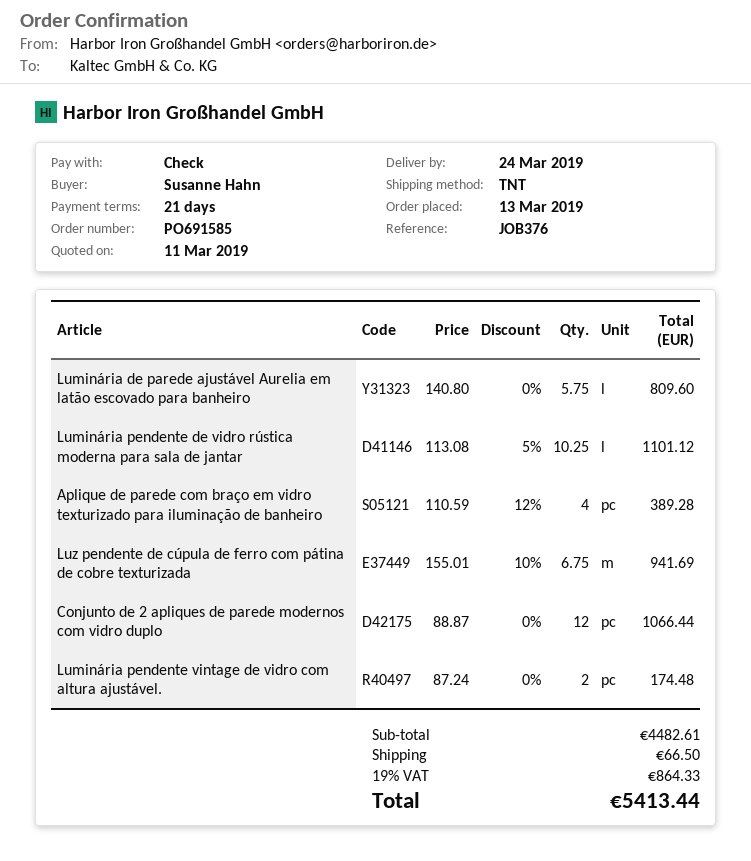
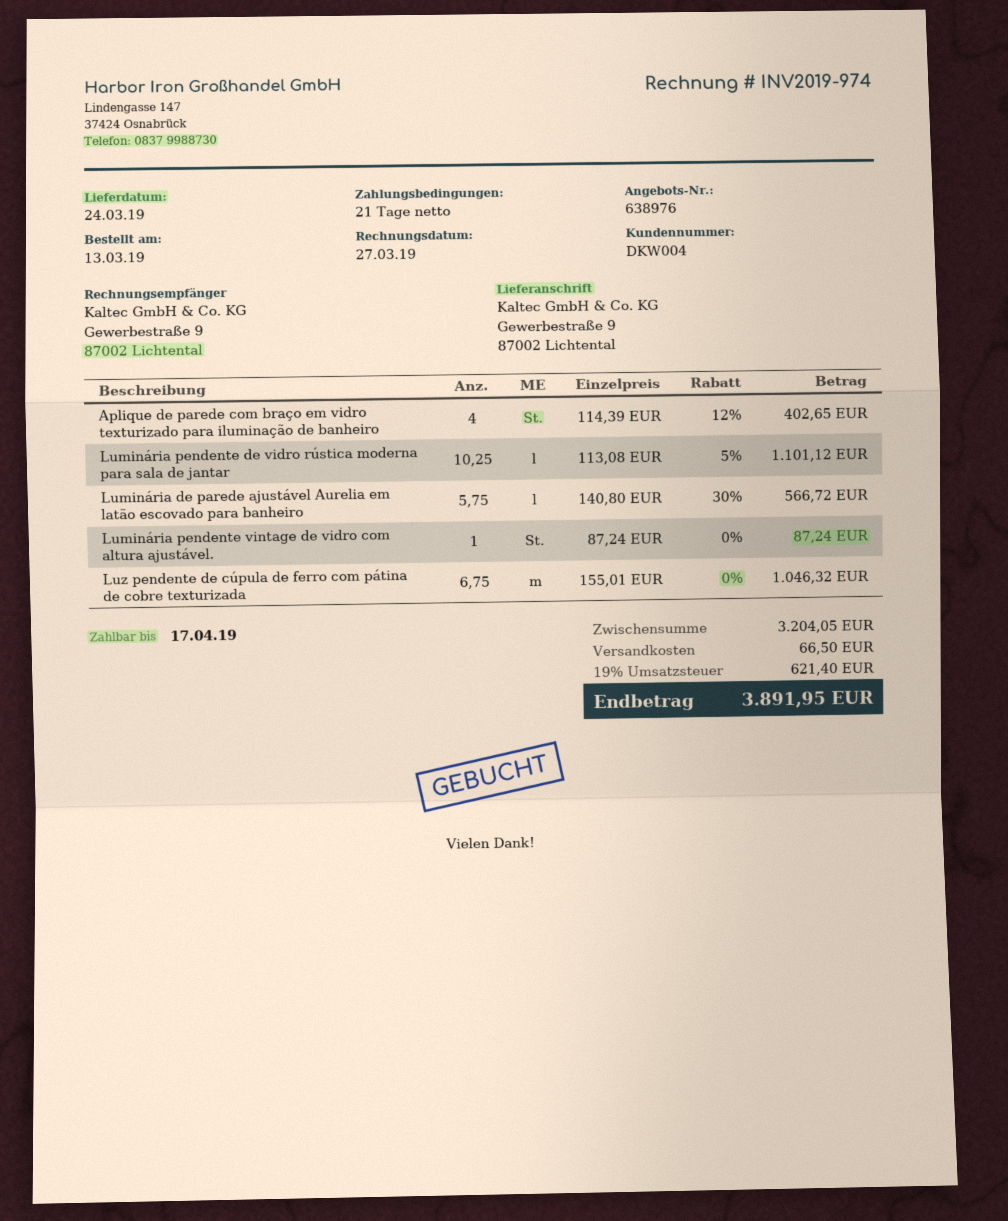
Luminária de parede ajustável Aurelia em latão escovado para banheiro: 5.75 x 140.80 = 809.60 -> 5.75 x 140.80 - 30% = 566.72
Aplique de parede com braço em vidro texturizado para iluminação de banheiro: 4 x 110.59 - 12% = 389.28 -> 4 x 114.39 - 12% = 402.65
Luz pendente de cúpula de ferro com pátina de cobre texturizada: 6.75 x 155.01 - 10% = 941.69 -> 6.75 x 155.01 = 1046.32
Conjunto de 2 apliques de parede modernos com vidro duplo: 12 x 88.87 = 1066.44 -> none
Luminária pendente vintage de vidro com altura ajustável.: 2 x 87.24 = 174.48 -> 1 x 87.24 = 87.24
subtotal: 4482.61 -> 3204.05
tax: 19% = 864.33 -> 19% = 621.40
total: 5413.44 -> 3891.95

